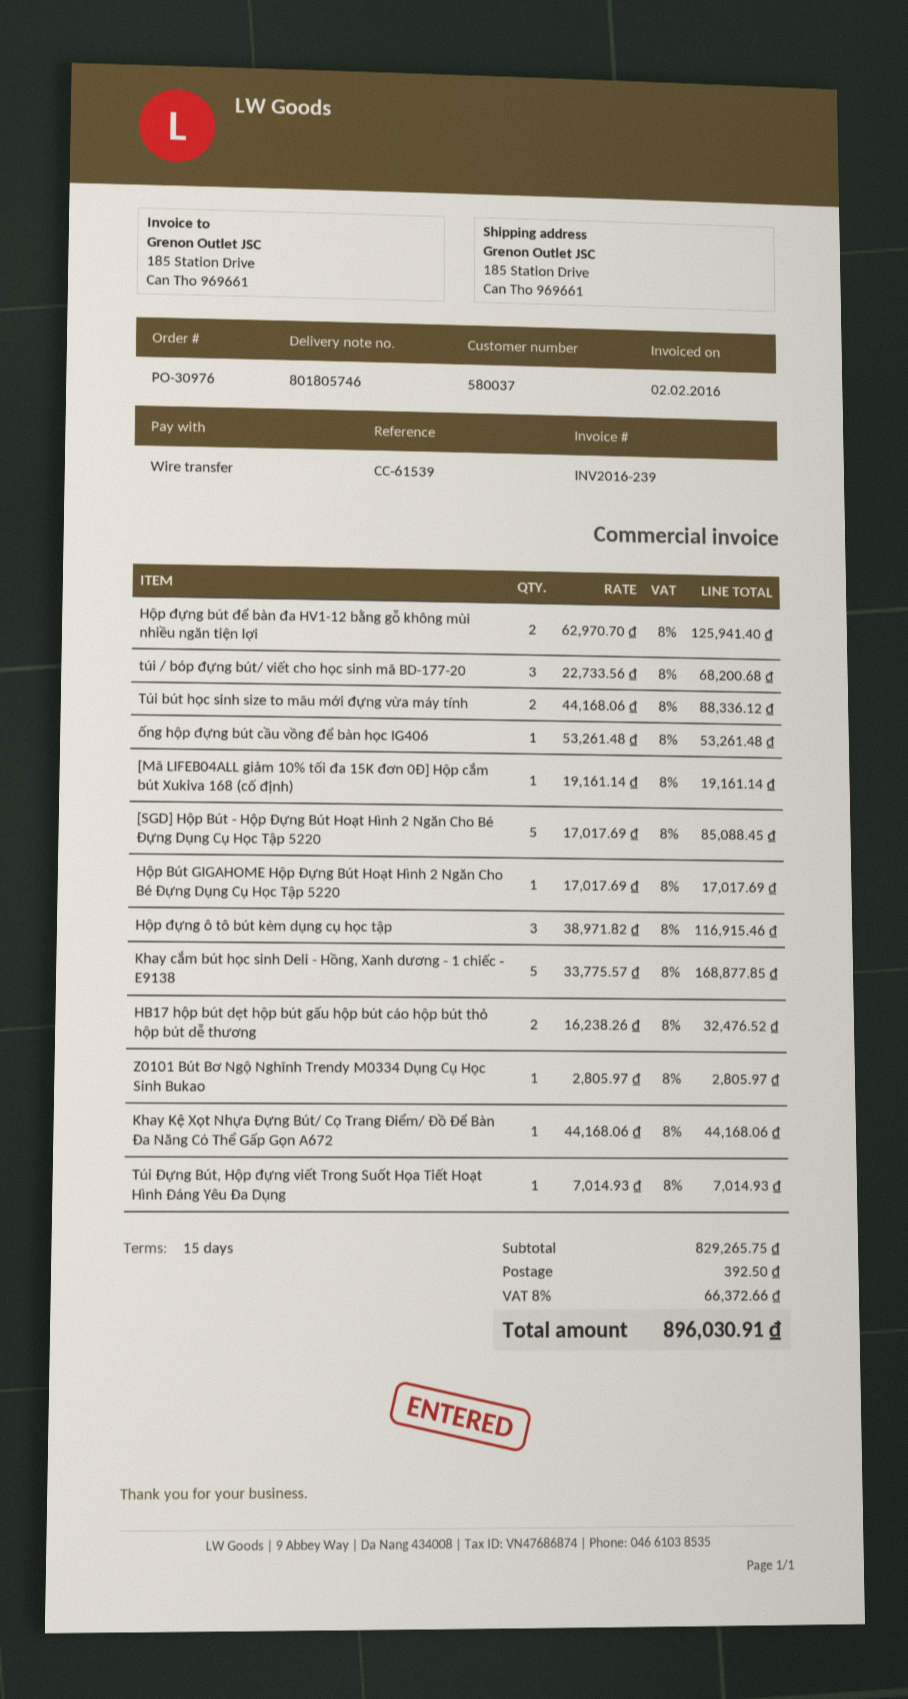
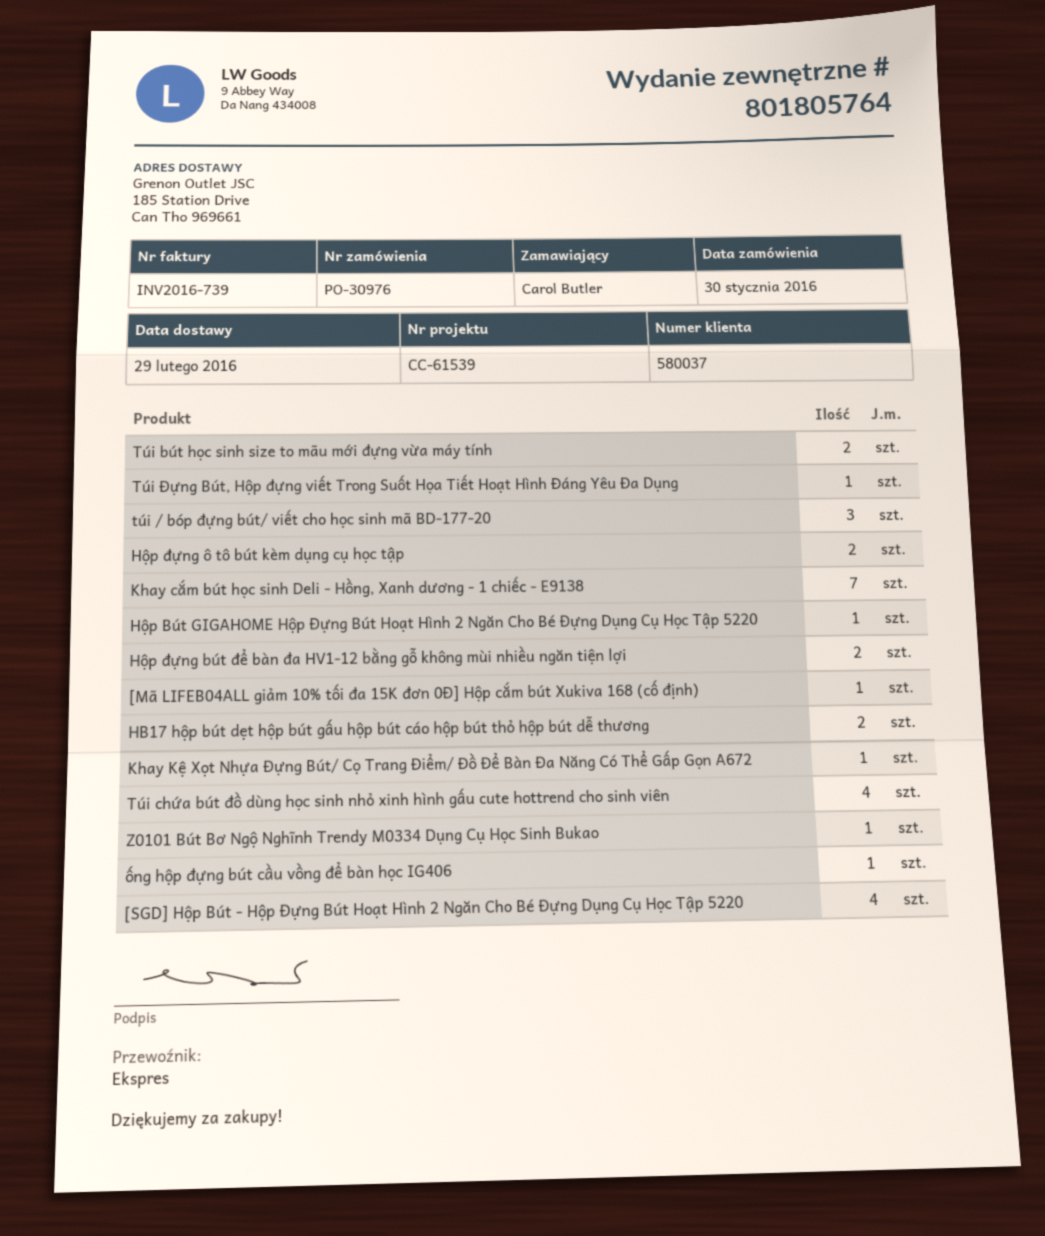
delivery note number: 801805746 -> 801805764
invoice number: INV2016-239 -> INV2016-739
[SGD] Hộp Bút - Hộp Đựng Bút Hoạt Hình 2 Ngăn Cho Bé Đựng Dụng Cụ Học Tập 5220: 5 -> 4
Hộp đựng ô tô bút kèm dụng cụ học tập: 3 -> 2
Khay cắm bút học sinh Deli - Hồng, Xanh dương - 1 chiếc - E9138: 5 -> 7
Túi chứa bút đồ dùng học sinh nhỏ xinh hình gấu cute hottrend cho sinh viên: none -> 4

